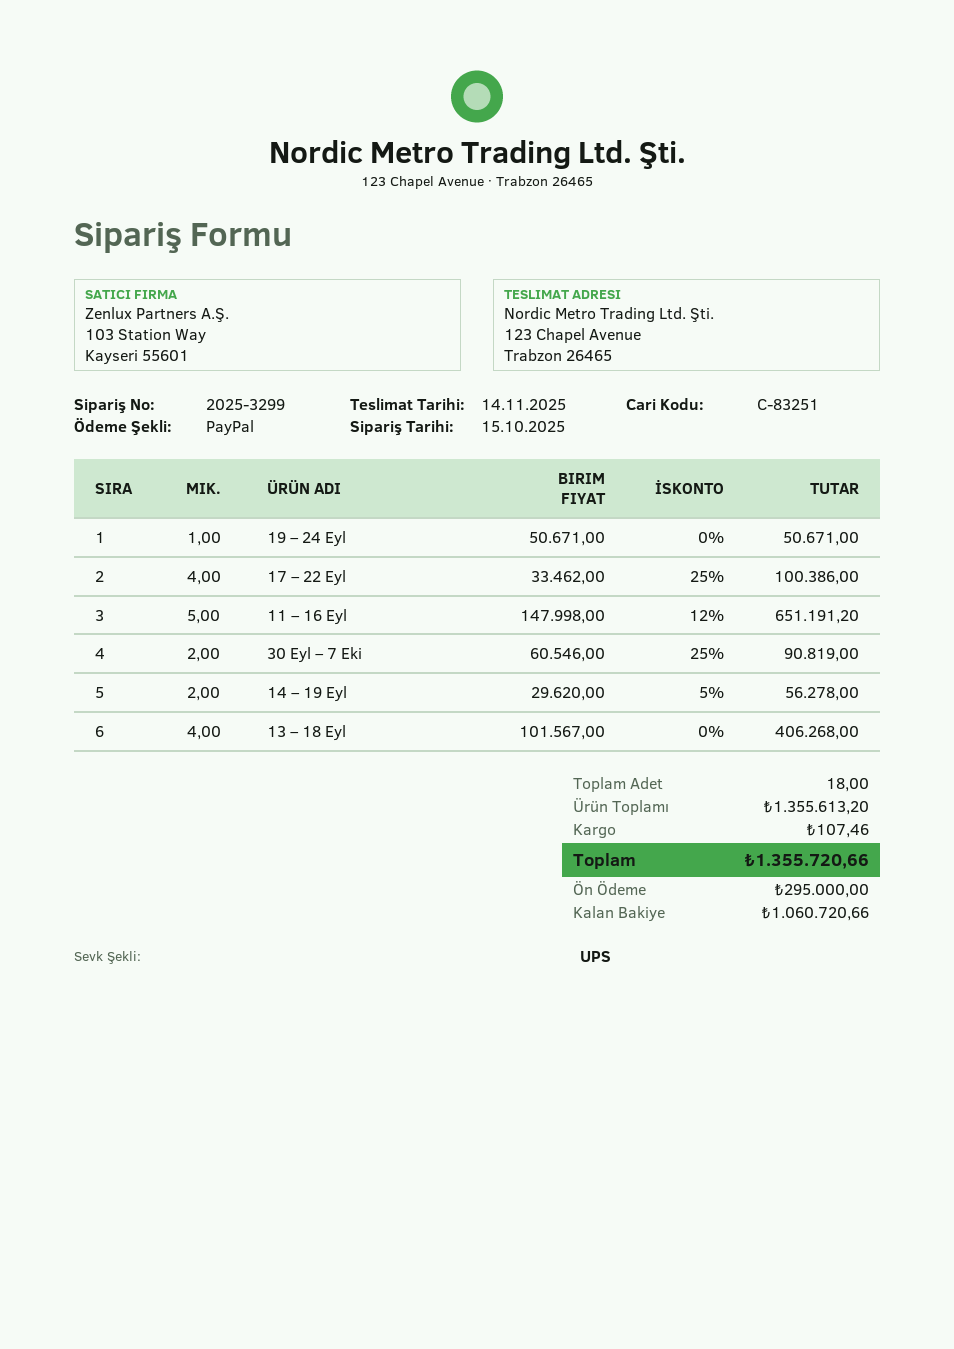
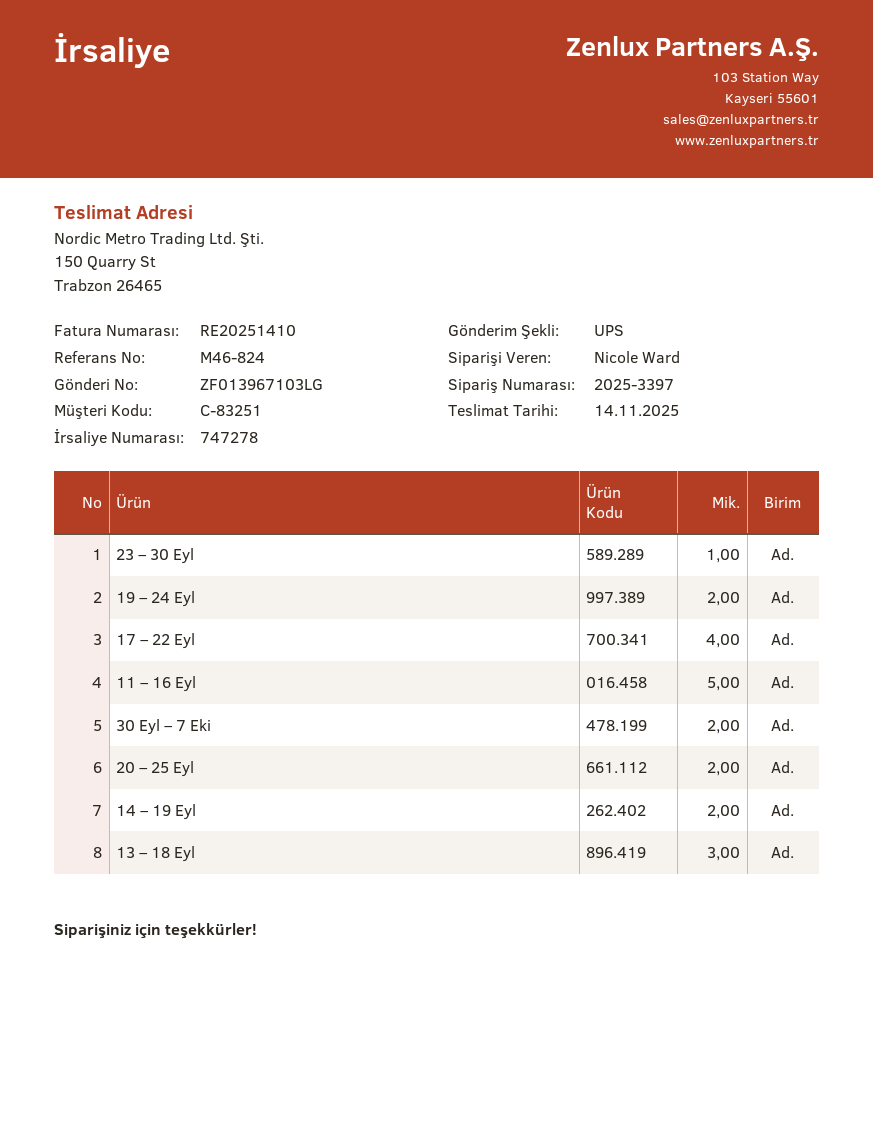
order number: 2025-3299 -> 2025-3397
ship to: 123 Chapel Avenue, Trabzon 26465 -> 150 Quarry St, Trabzon 26465
19 – 24 Eyl: 1 -> 2
13 – 18 Eyl: 4 -> 3
23 – 30 Eyl: none -> 1
20 – 25 Eyl: none -> 2

